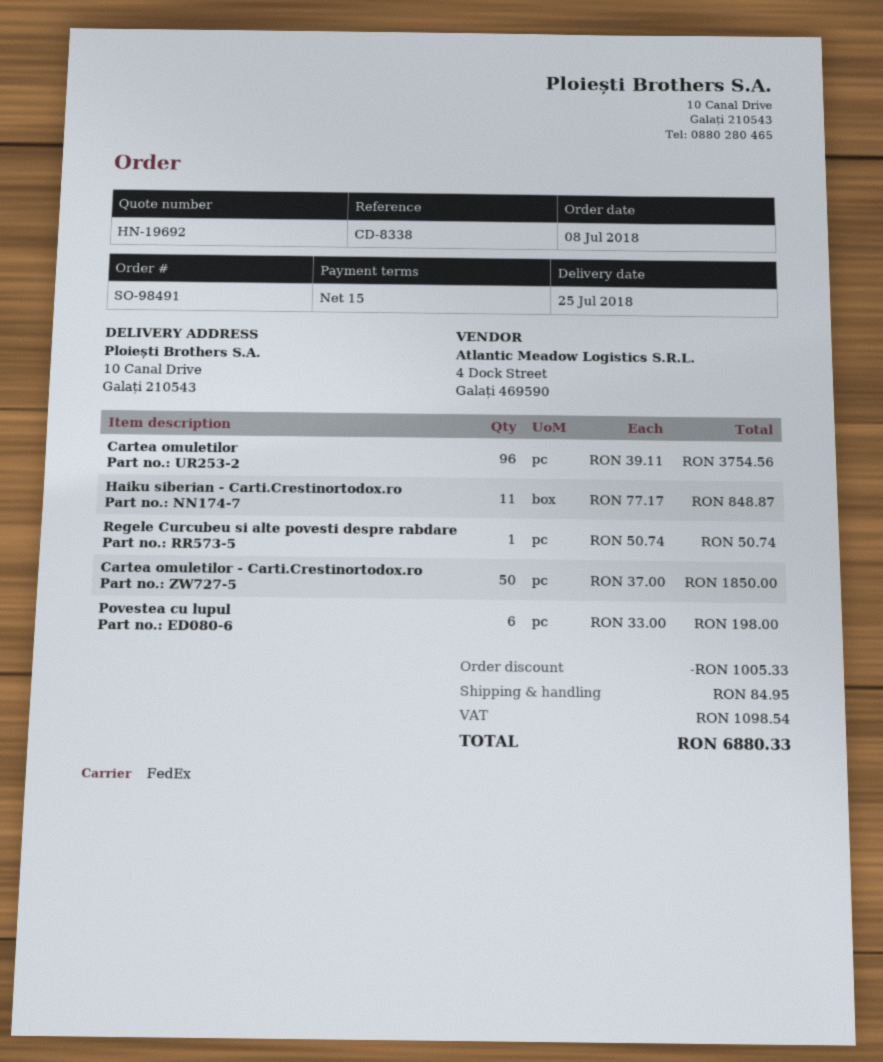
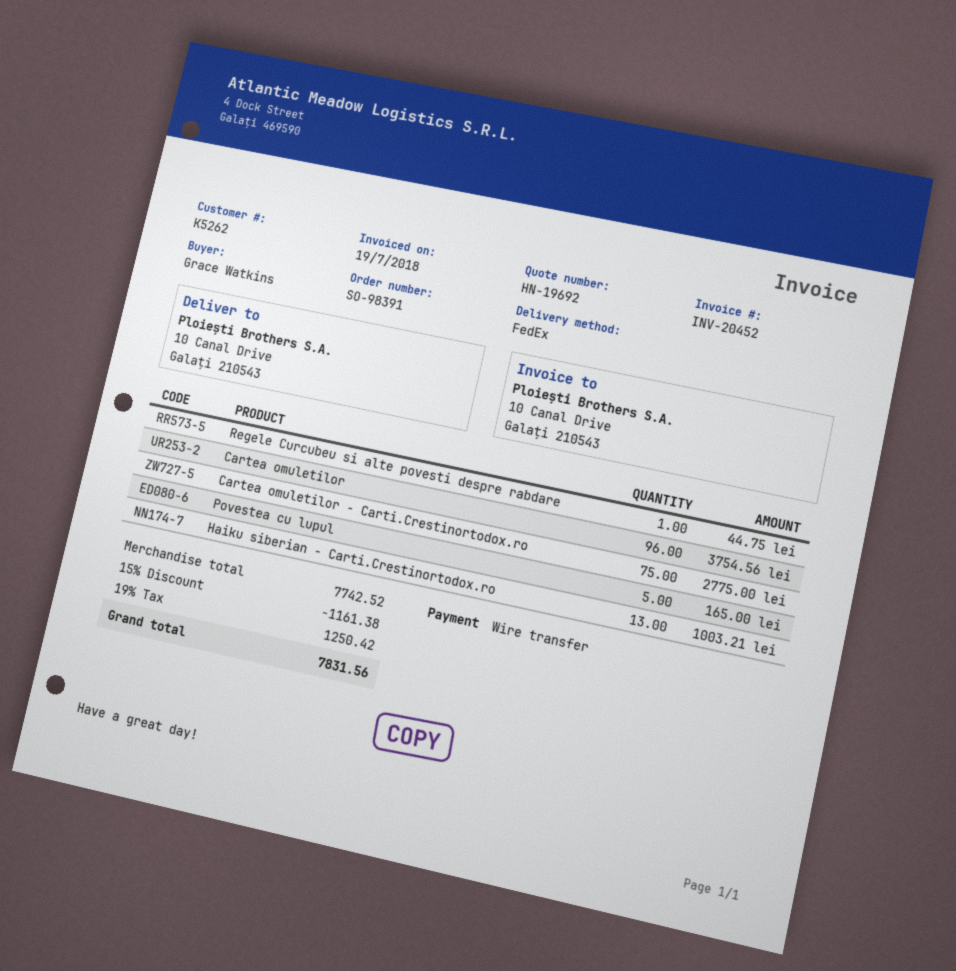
order number: SO-98491 -> SO-98391
Haiku siberian - Carti.Crestinortodox.ro: 11 for 848.87 -> 13 for 1003.21
Regele Curcubeu si alte povesti despre rabdare: 1 for 50.74 -> 1 for 44.75
Cartea omuletilor - Carti.Crestinortodox.ro: 50 for 1850.00 -> 75 for 2775.00
Povestea cu lupul: 6 for 198.00 -> 5 for 165.00
discount: 1005.33 -> 1161.38
shipping: 84.95 -> none
tax: 1098.54 -> 1250.42
total: 6880.33 -> 7831.56

